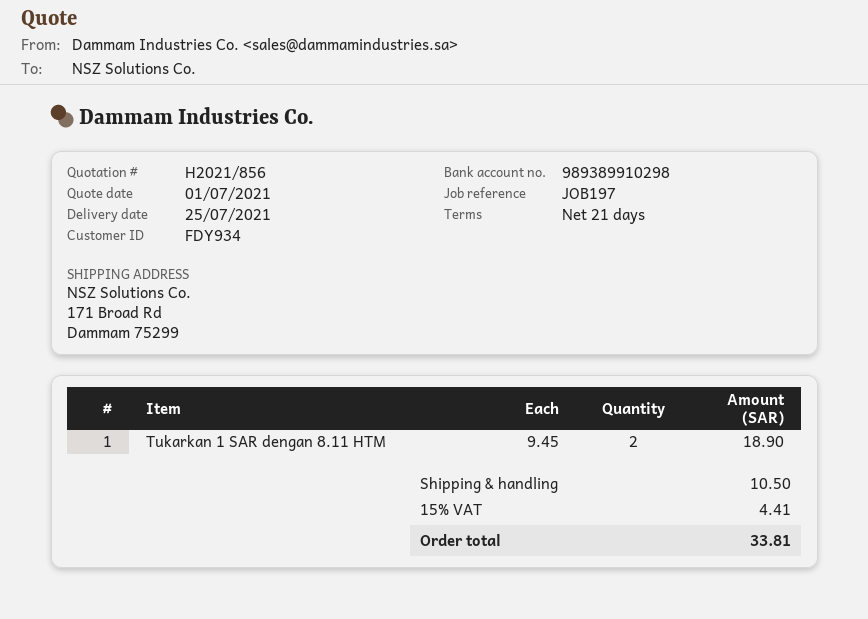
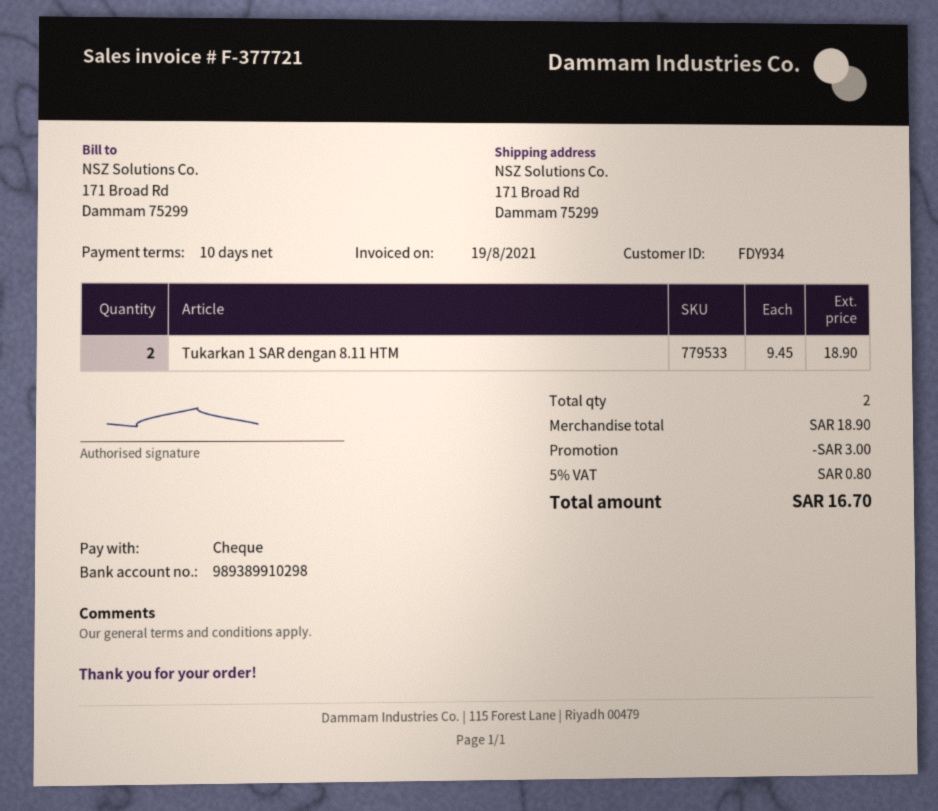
payment terms: 21 days -> 10 days
discount: none -> 3.00
shipping: 10.50 -> none
tax: 15% = 4.41 -> 5% = 0.80
total: 33.81 -> 16.70

